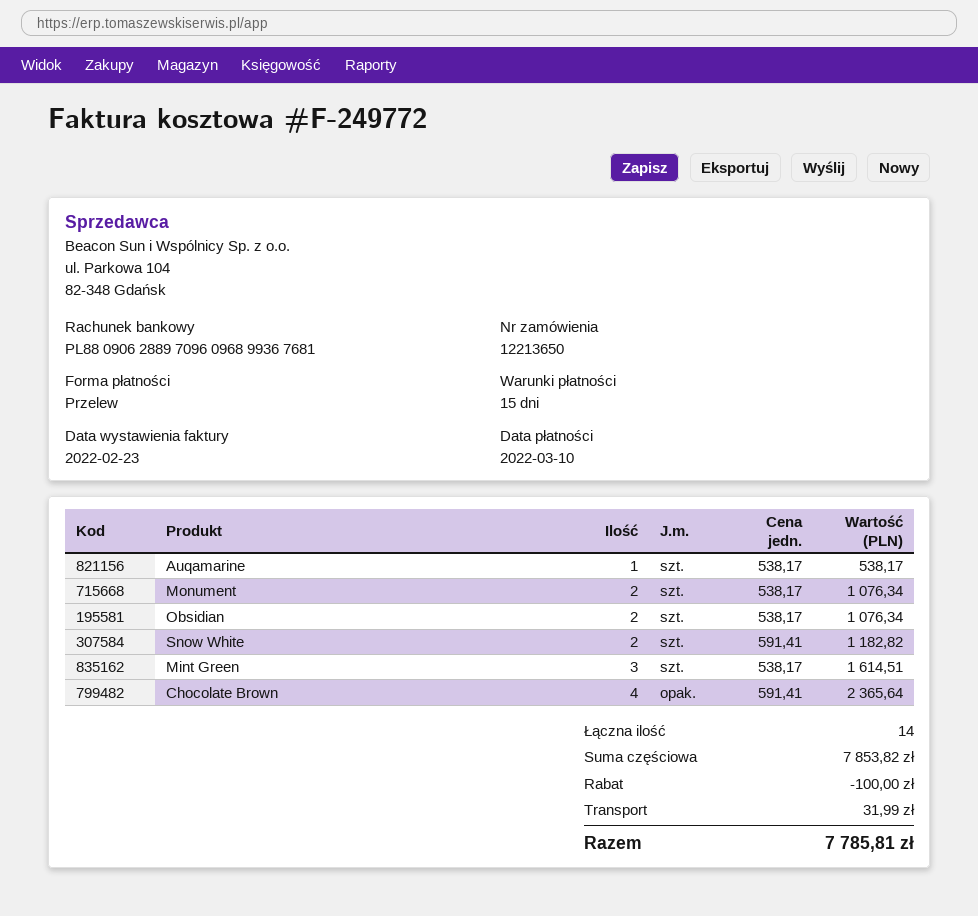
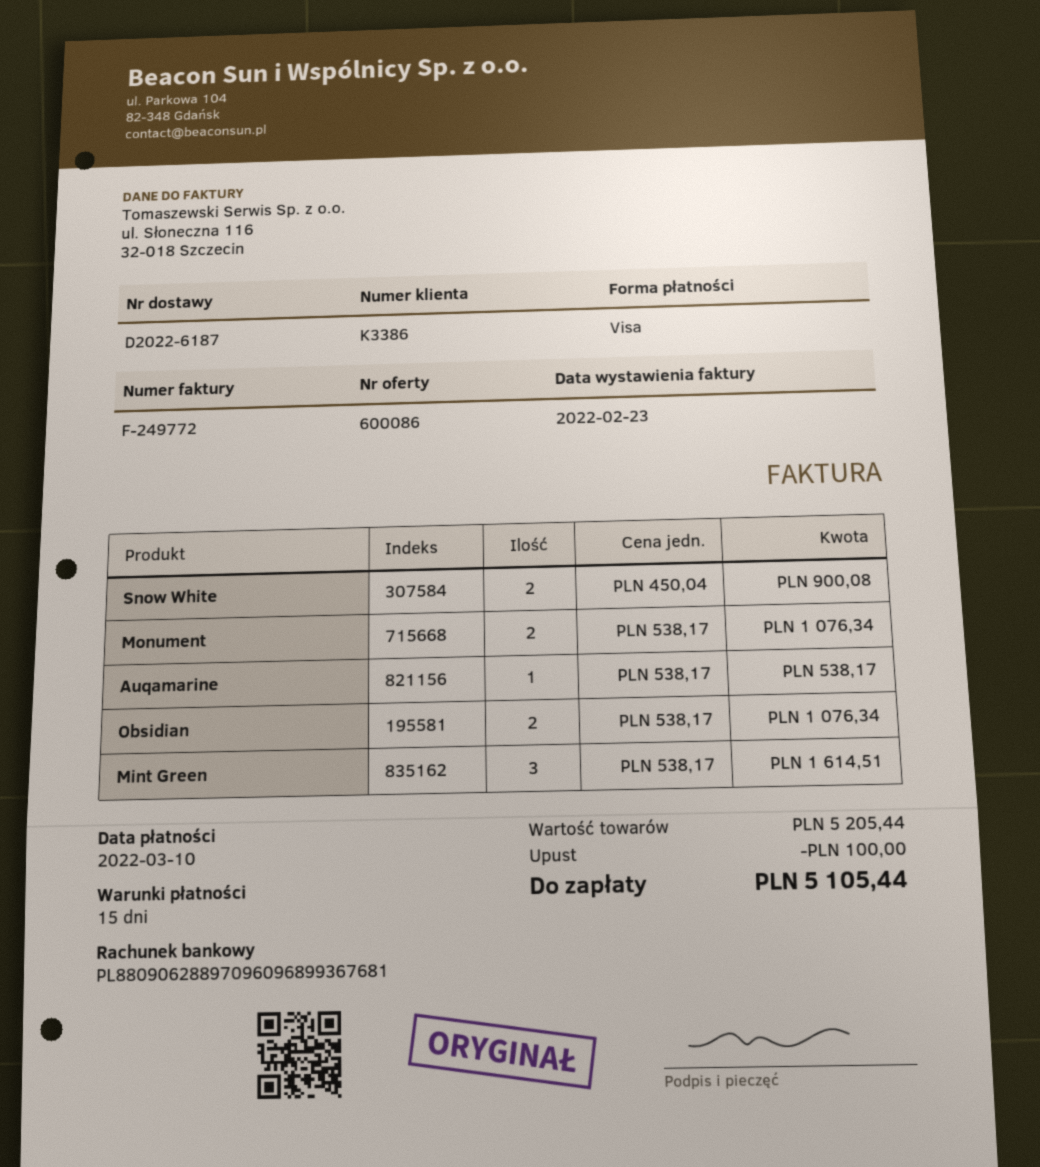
payment method: bank transfer -> Visa
Snow White: 2 x 591.41 = 1182.82 -> 2 x 450.04 = 900.08
Chocolate Brown: 4 x 591.41 = 2365.64 -> none
subtotal: 7853.82 -> 5205.44
shipping: 31.99 -> none
total: 7785.81 -> 5105.44

